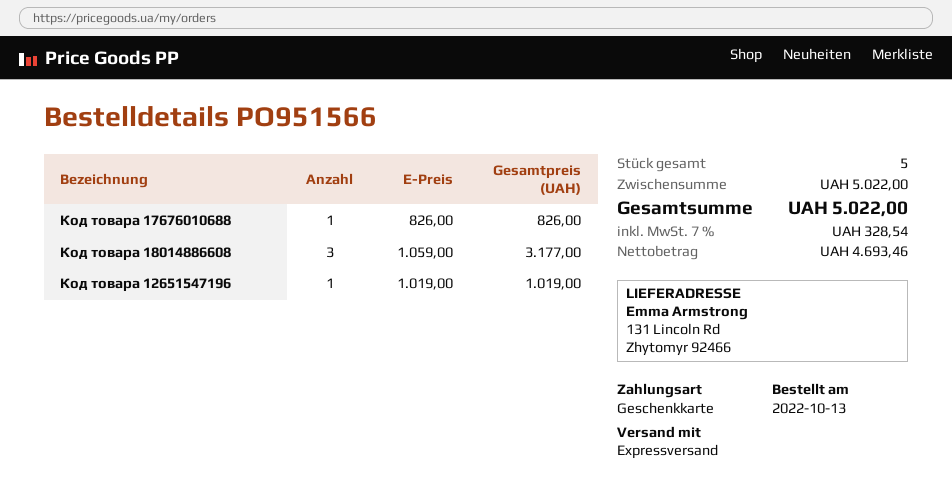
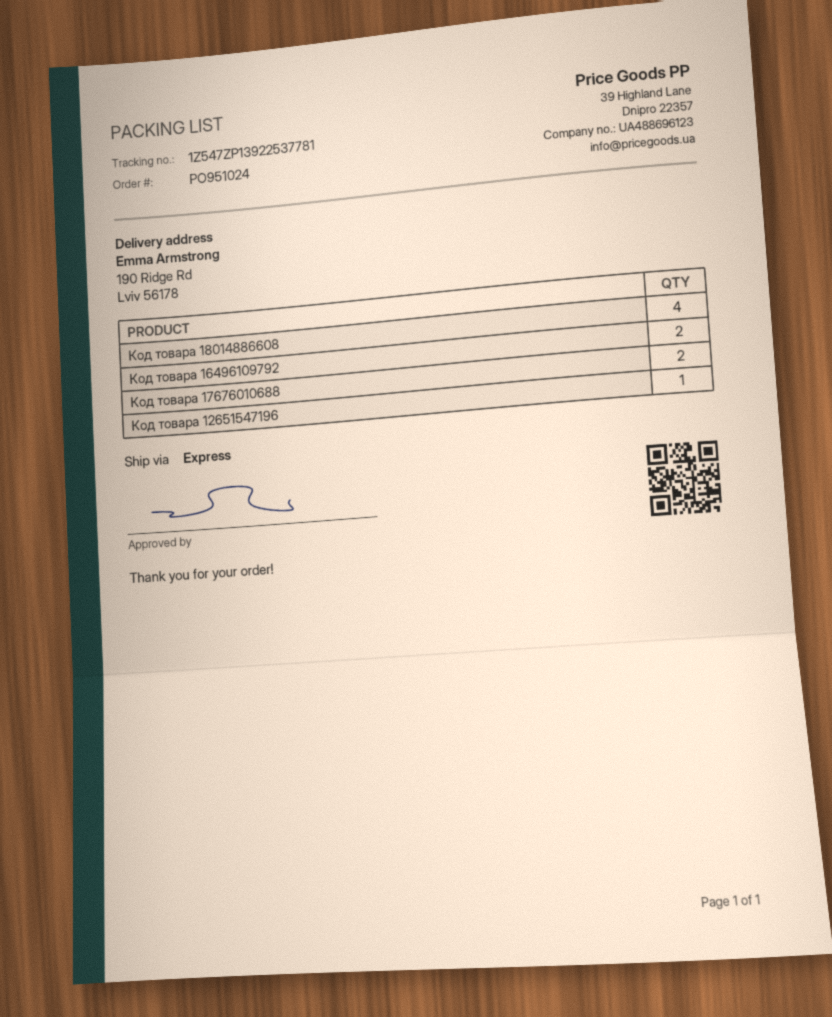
order number: PO951566 -> PO951024
ship to: 131 Lincoln Rd, Zhytomyr 92466 -> 190 Ridge Rd, Lviv 56178
Код товара 17676010688: 1 -> 2
Код товара 18014886608: 3 -> 4
Код товара 16496109792: none -> 2

